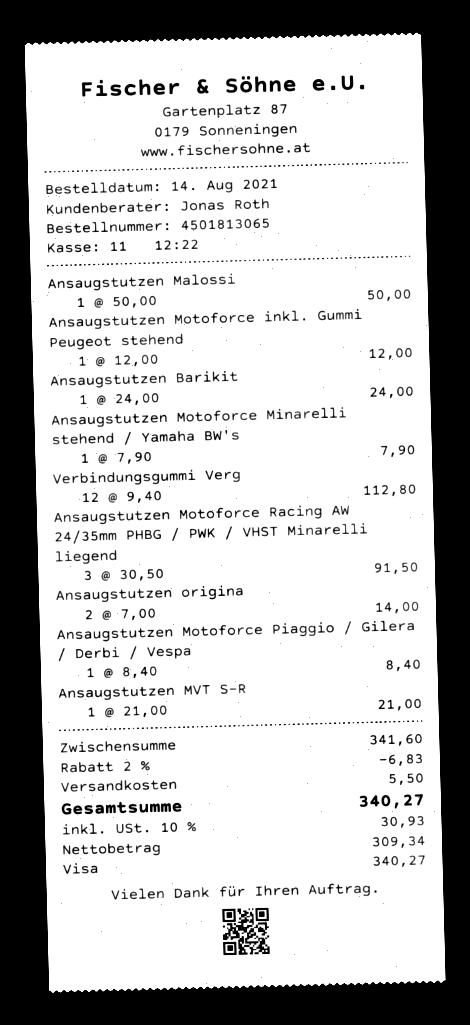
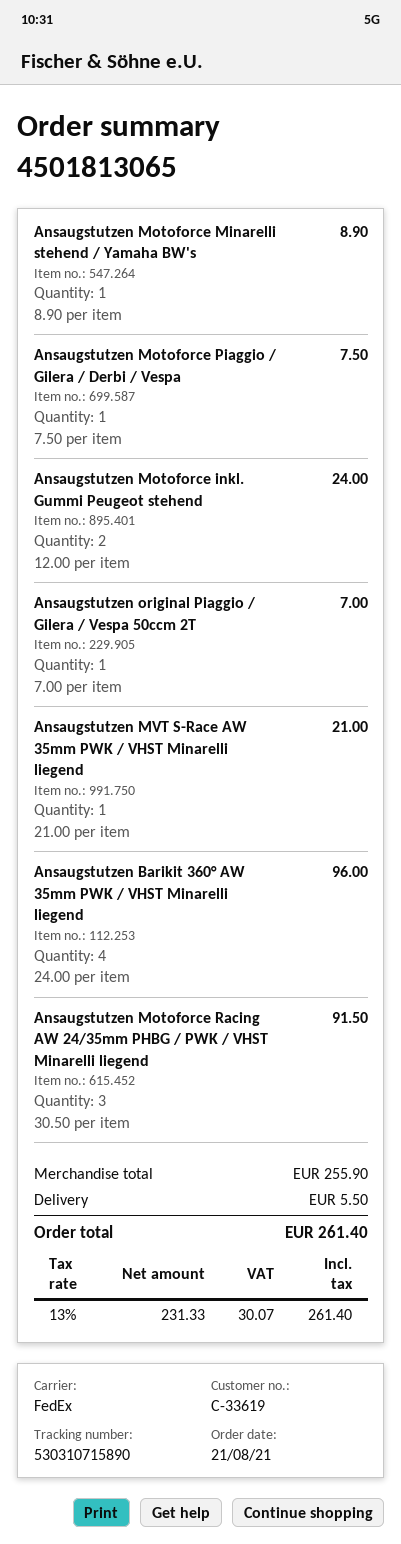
order date: 2021-08-14 -> 2021-08-21
Ansaugstutzen Malossi: 1 x 50.00 = 50.00 -> none
Ansaugstutzen Motoforce inkl. Gummi Peugeot stehend: 1 x 12.00 = 12.00 -> 2 x 12.00 = 24.00
Ansaugstutzen Barikit: 1 x 24.00 = 24.00 -> 4 x 24.00 = 96.00
Ansaugstutzen Motoforce Minarelli stehend / Yamaha BW's: 1 x 7.90 = 7.90 -> 1 x 8.90 = 8.90
Verbindungsgummi Verg: 12 x 9.40 = 112.80 -> none
Ansaugstutzen origina: 2 x 7.00 = 14.00 -> 1 x 7.00 = 7.00
Ansaugstutzen Motoforce Piaggio / Gilera / Derbi / Vespa: 1 x 8.40 = 8.40 -> 1 x 7.50 = 7.50
subtotal: 341.60 -> 255.90
discount: 2% = 6.83 -> none
net: 309.34 -> 231.33
tax: 10% = 30.93 -> 13% = 30.07
total: 340.27 -> 261.40

